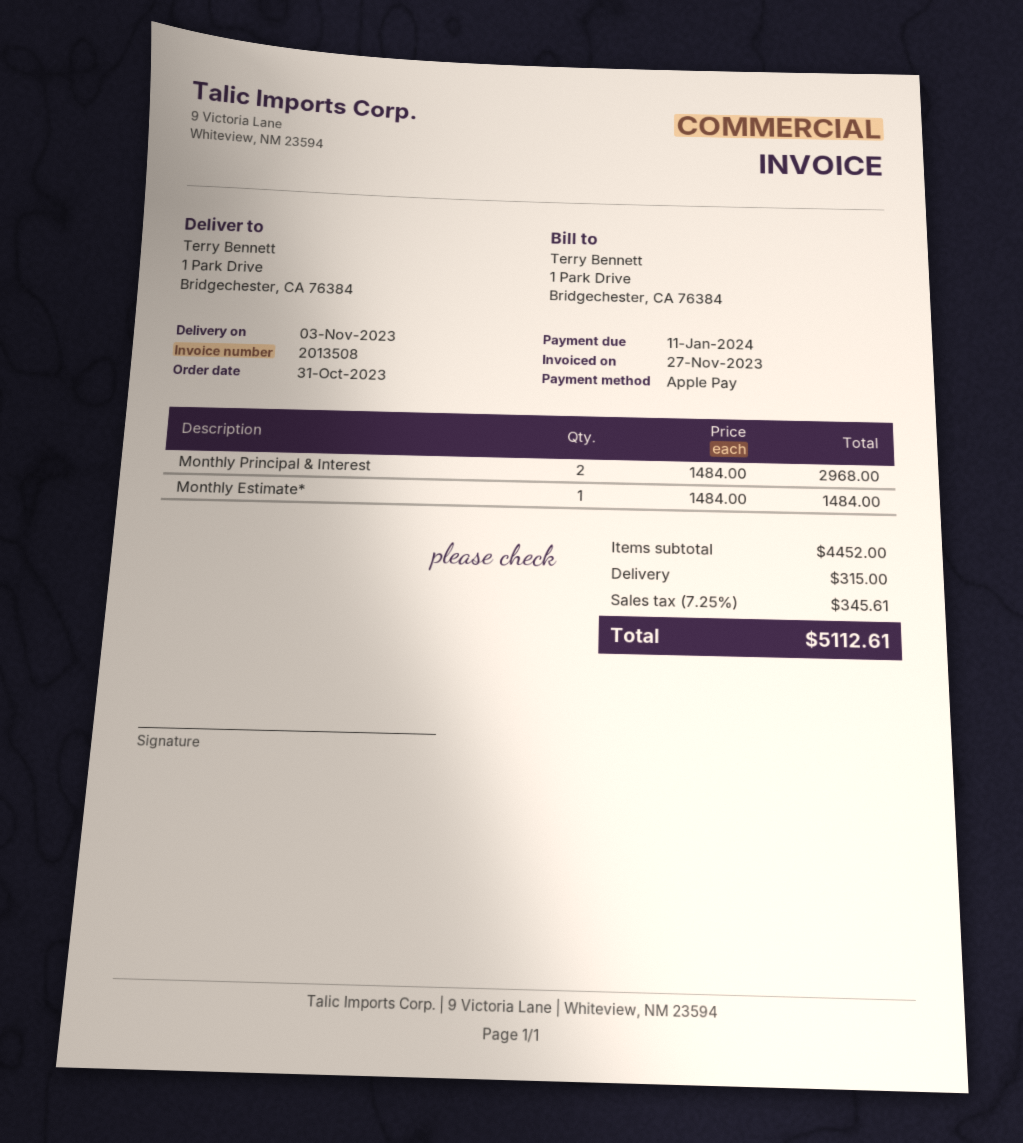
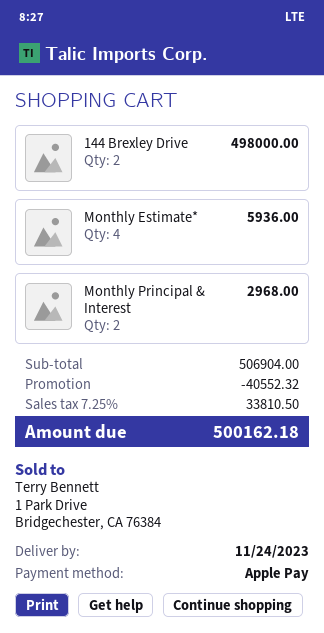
delivery date: 2023-11-03 -> 2023-11-24
Monthly Estimate*: 1 for 1484.00 -> 4 for 5936.00
144 Brexley Drive: none -> 2 for 498000.00
subtotal: 4452.00 -> 506904.00
discount: none -> 40552.32
shipping: 315.00 -> none
tax: 7.25% = 345.61 -> 7.25% = 33810.50
total: 5112.61 -> 500162.18

